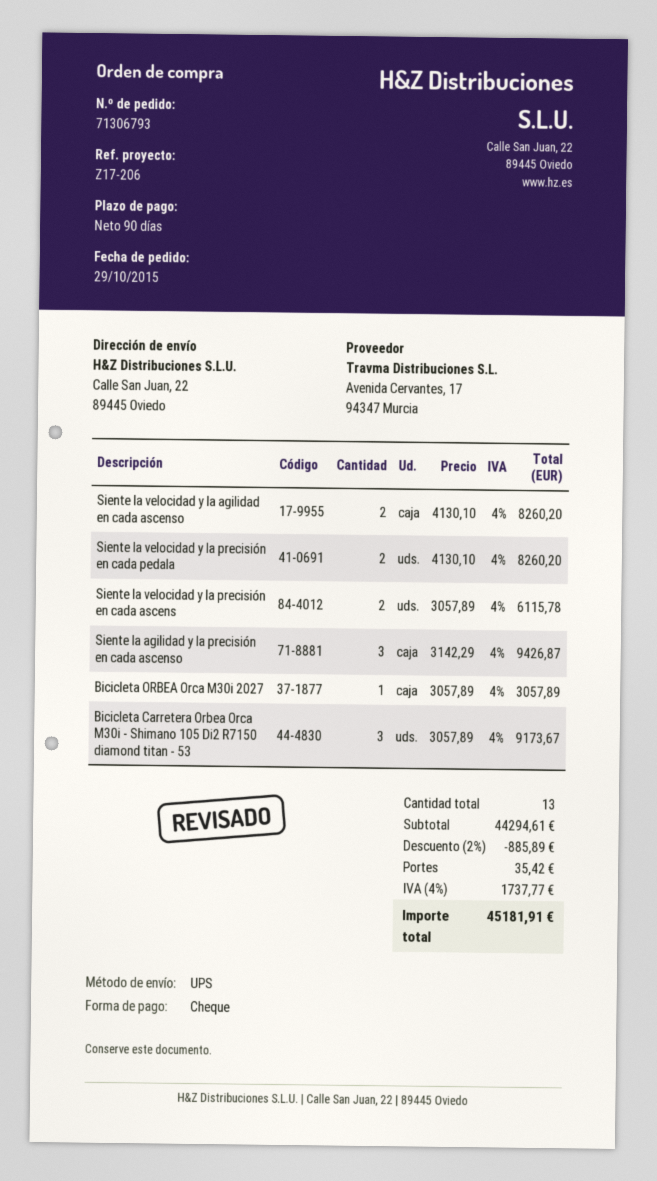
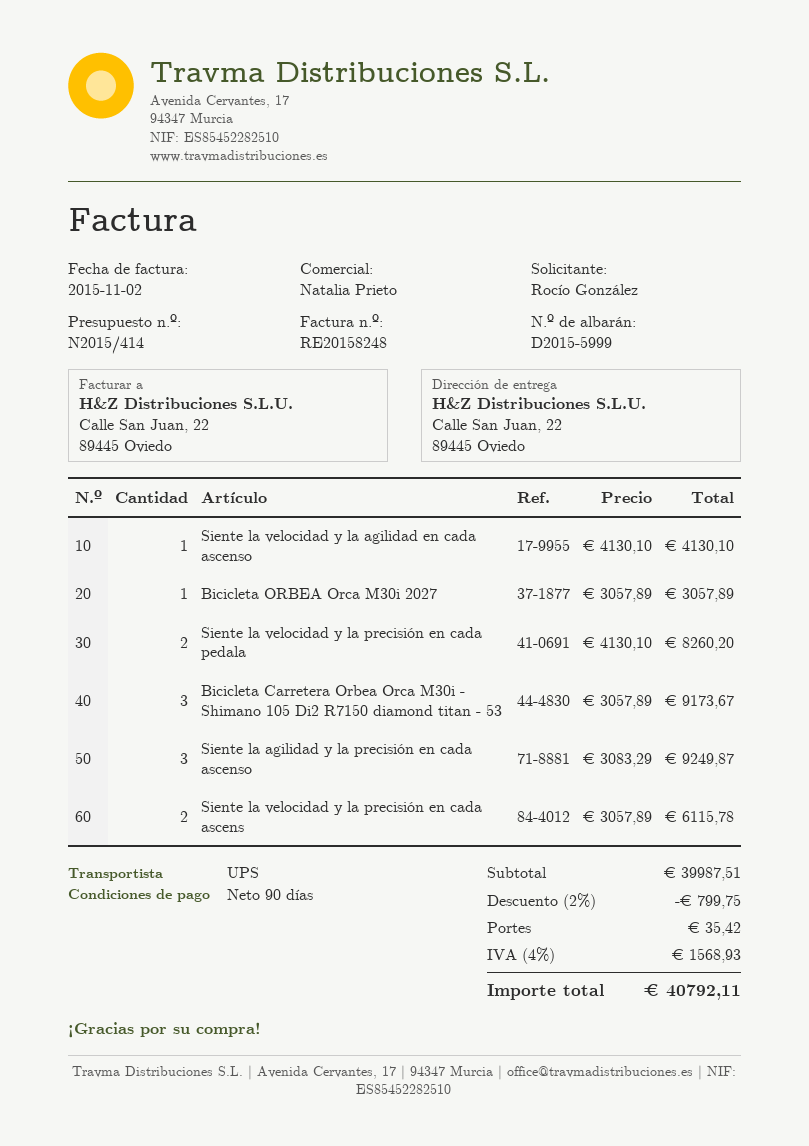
Siente la velocidad y la agilidad en cada ascenso: 2 x 4130.10 = 8260.20 -> 1 x 4130.10 = 4130.10
Siente la agilidad y la precisión en cada ascenso: 3 x 3142.29 = 9426.87 -> 3 x 3083.29 = 9249.87
subtotal: 44294.61 -> 39987.51
discount: 2% = 885.89 -> 2% = 799.75
tax: 4% = 1737.77 -> 4% = 1568.93
total: 45181.91 -> 40792.11

